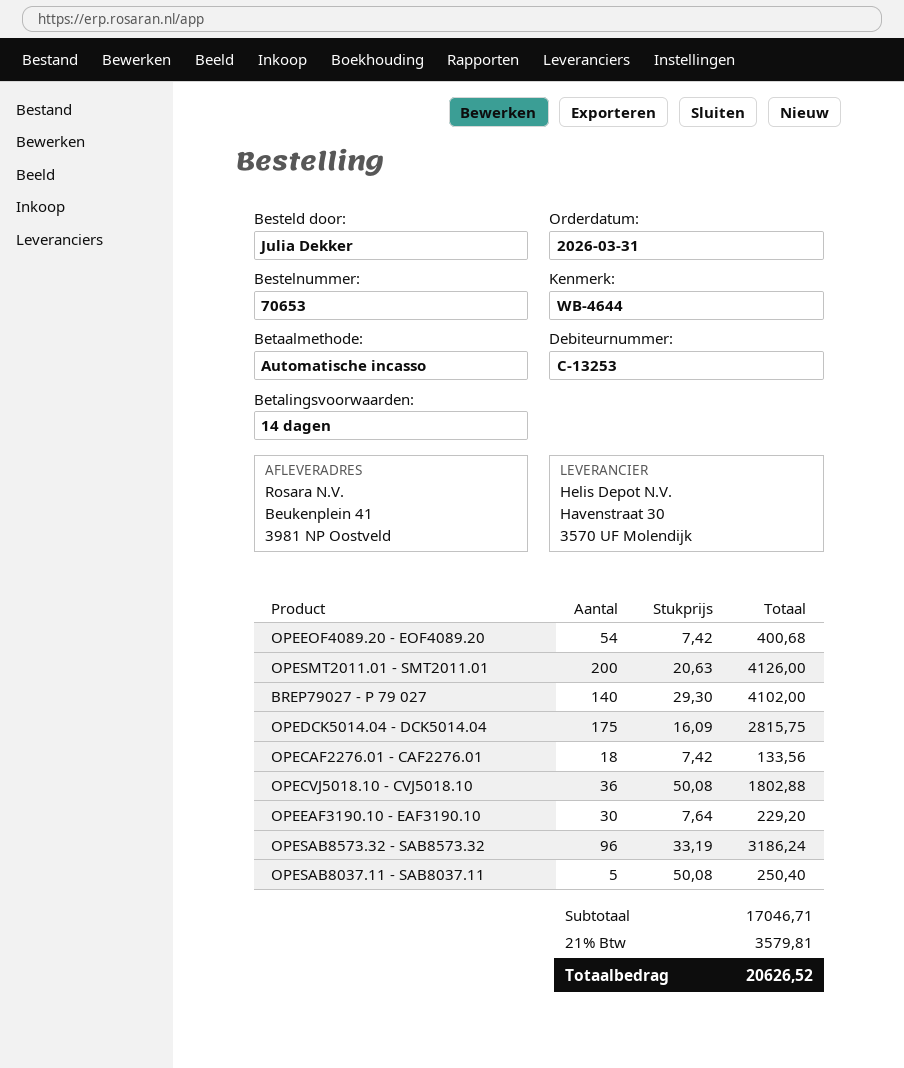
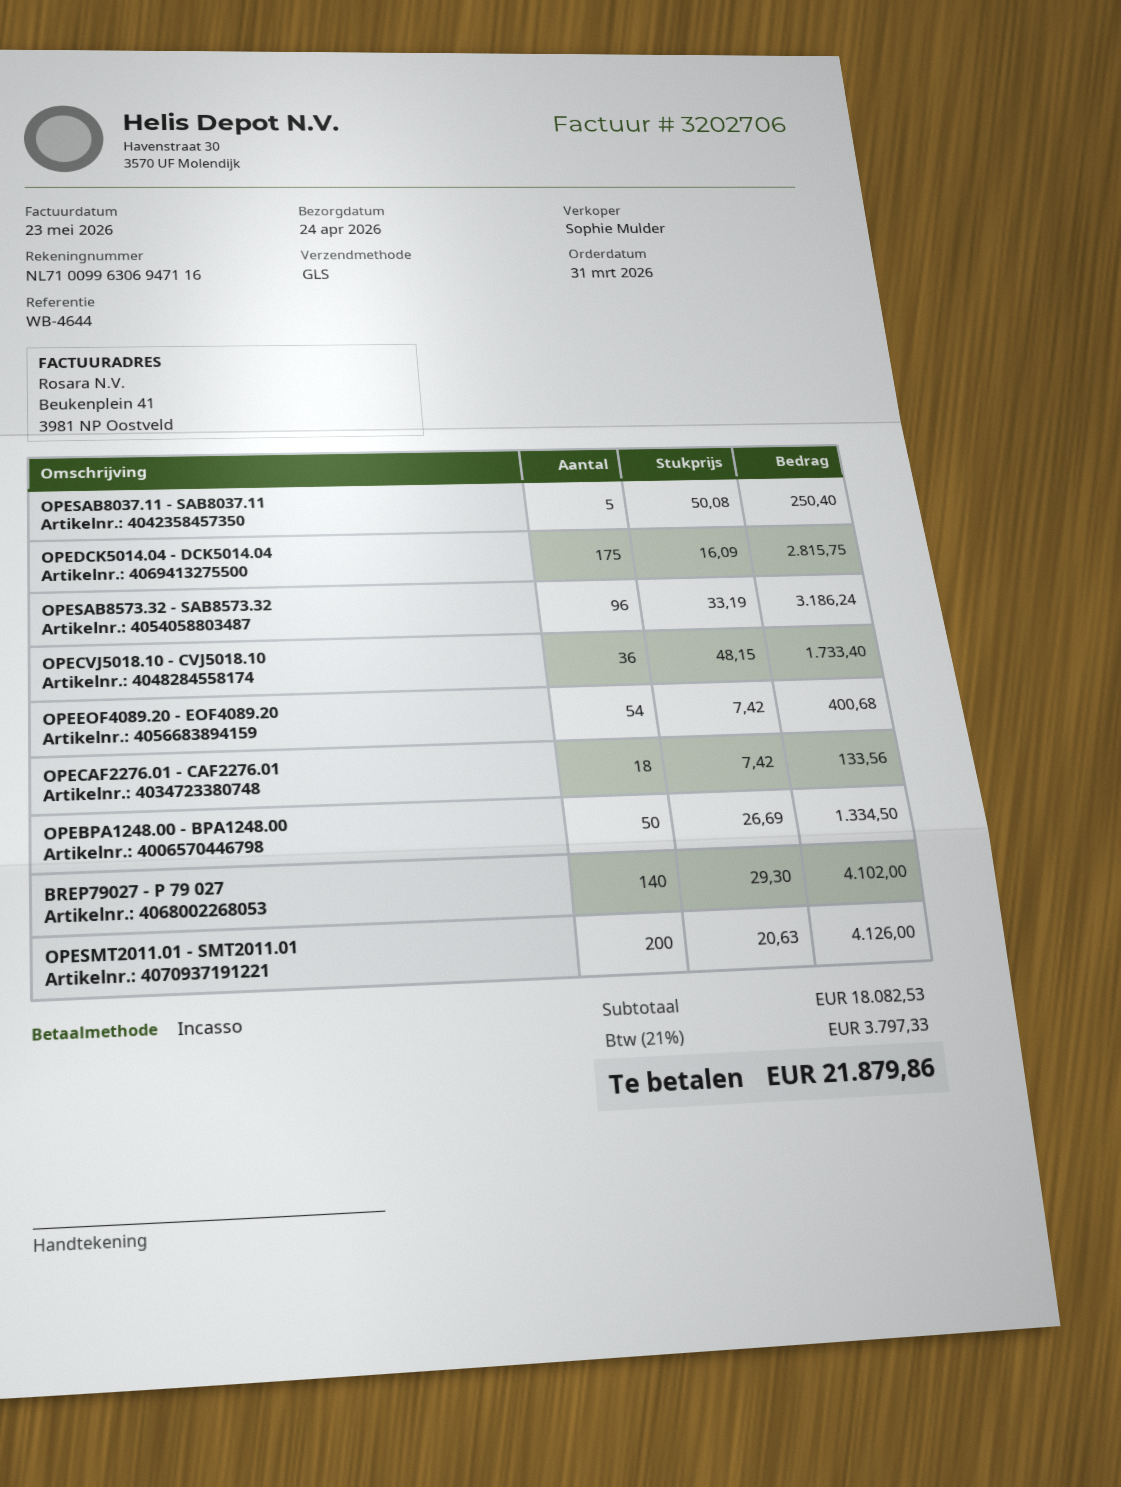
OPECVJ5018.10 - CVJ5018.10: 36 x 50.08 = 1802.88 -> 36 x 48.15 = 1733.40
OPEEAF3190.10 - EAF3190.10: 30 x 7.64 = 229.20 -> none
OPEBPA1248.00 - BPA1248.00: none -> 50 x 26.69 = 1334.50
subtotal: 17046.71 -> 18082.53
tax: 21% = 3579.81 -> 21% = 3797.33
total: 20626.52 -> 21879.86

